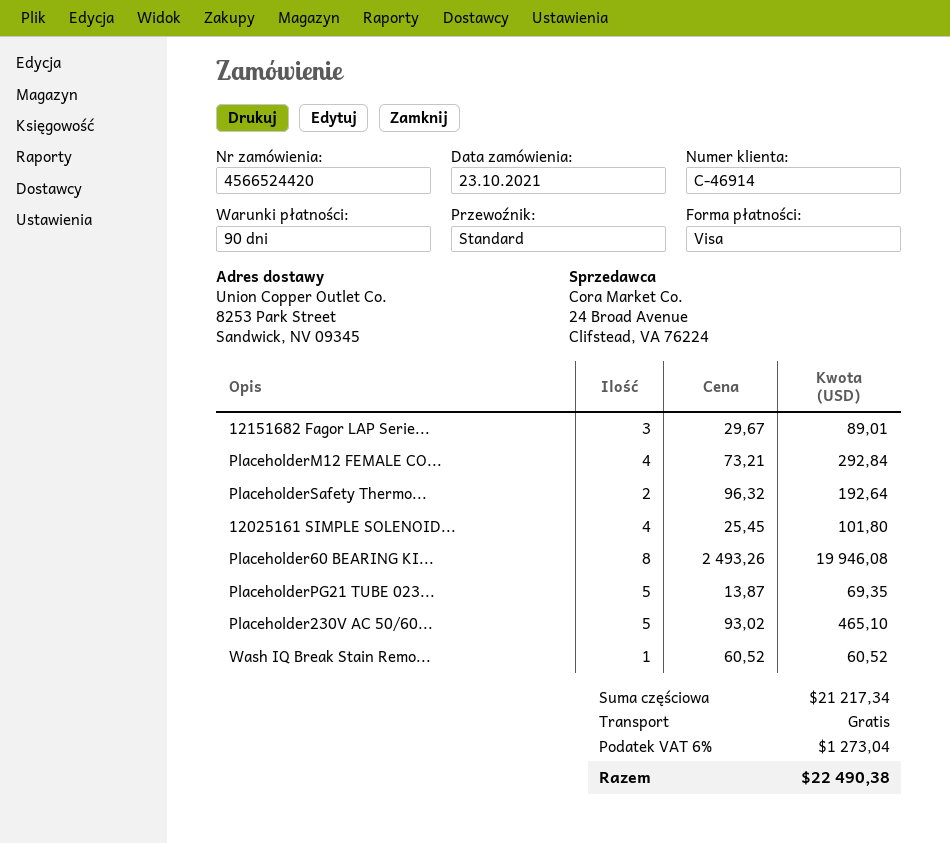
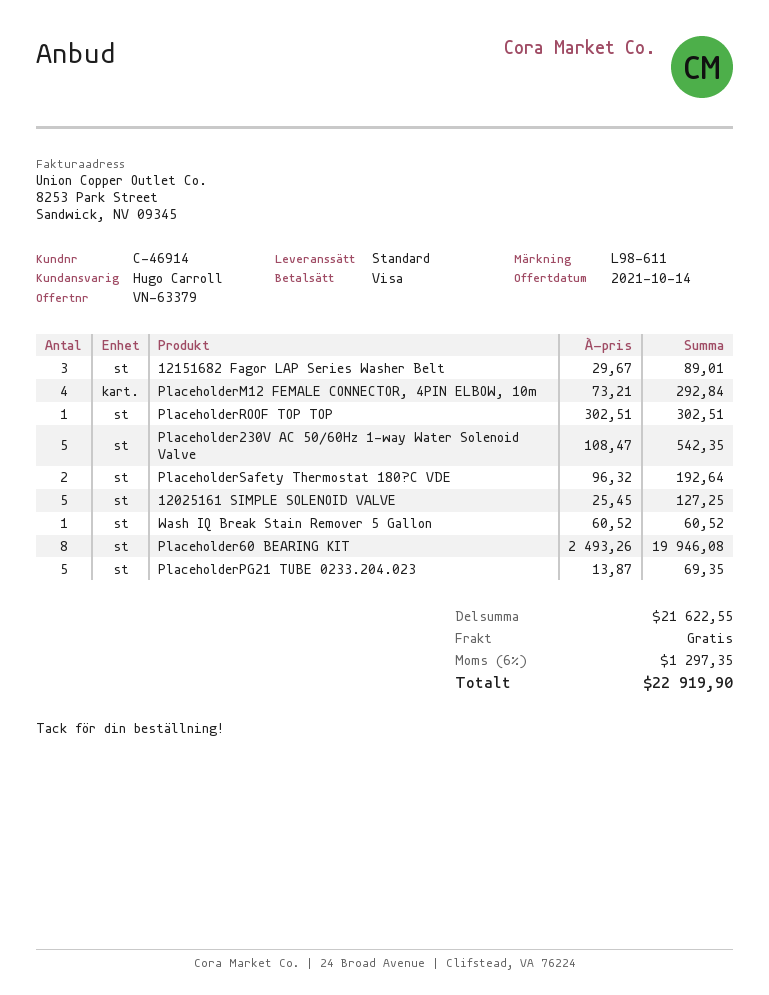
12025161 SIMPLE SOLENOID...: 4 x 25.45 = 101.80 -> 5 x 25.45 = 127.25
Placeholder230V AC 50/60...: 5 x 93.02 = 465.10 -> 5 x 108.47 = 542.35
PlaceholderROOF TOP TOP: none -> 1 x 302.51 = 302.51
subtotal: 21217.34 -> 21622.55
tax: 6% = 1273.04 -> 6% = 1297.35
total: 22490.38 -> 22919.90

